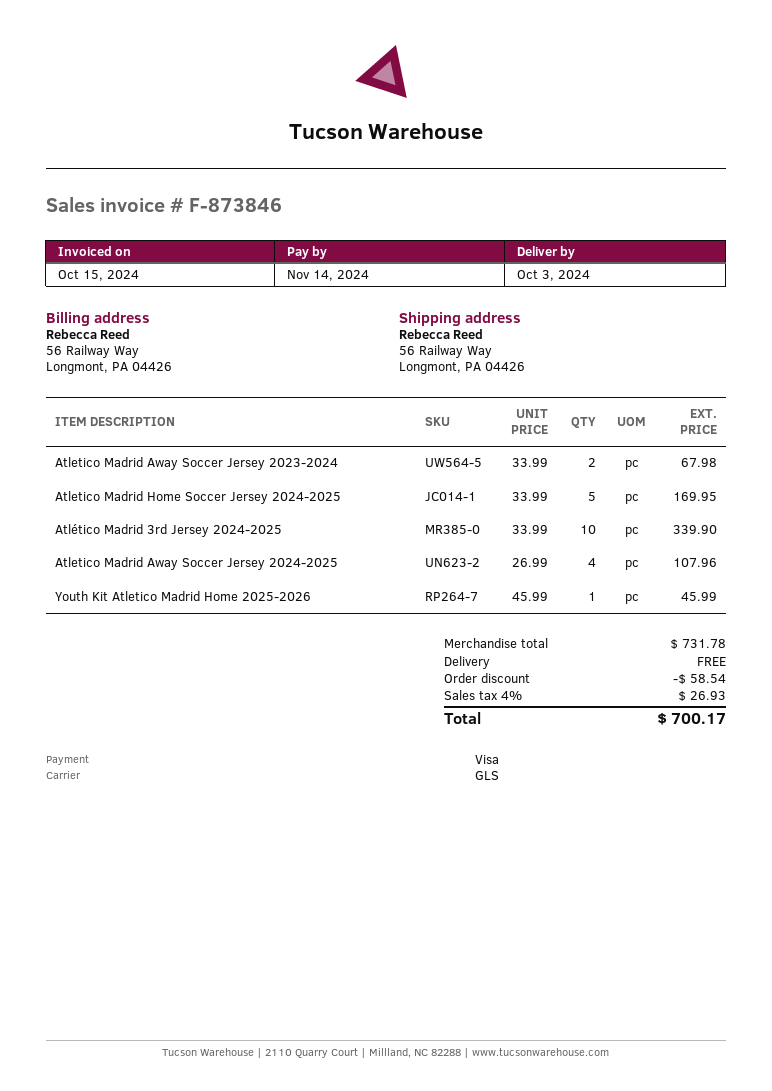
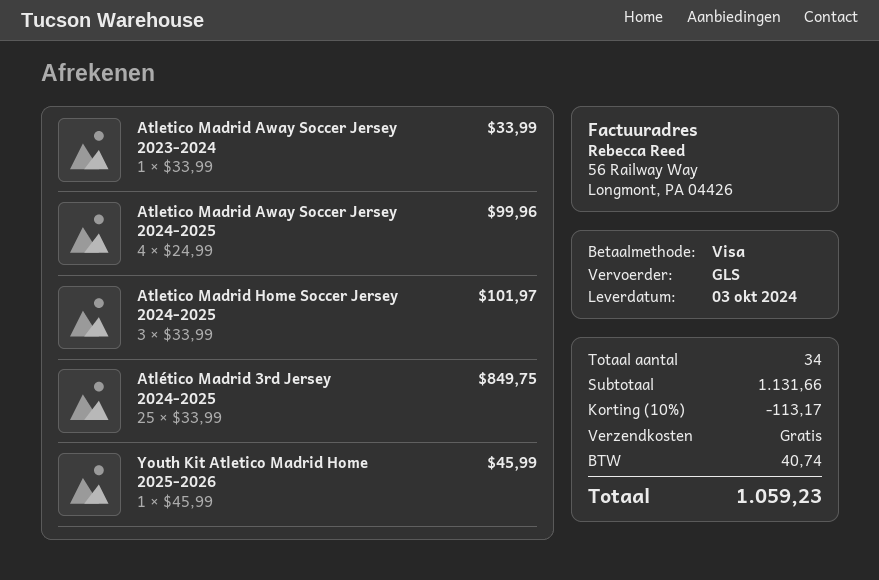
Atletico Madrid Away Soccer Jersey 2023-2024: 2 x 33.99 = 67.98 -> 1 x 33.99 = 33.99
Atletico Madrid Home Soccer Jersey 2024-2025: 5 x 33.99 = 169.95 -> 3 x 33.99 = 101.97
Atlético Madrid 3rd Jersey 2024-2025: 10 x 33.99 = 339.90 -> 25 x 33.99 = 849.75
Atletico Madrid Away Soccer Jersey 2024-2025: 4 x 26.99 = 107.96 -> 4 x 24.99 = 99.96
subtotal: 731.78 -> 1131.66
discount: 58.54 -> 113.17
tax: 26.93 -> 40.74
total: 700.17 -> 1059.23

